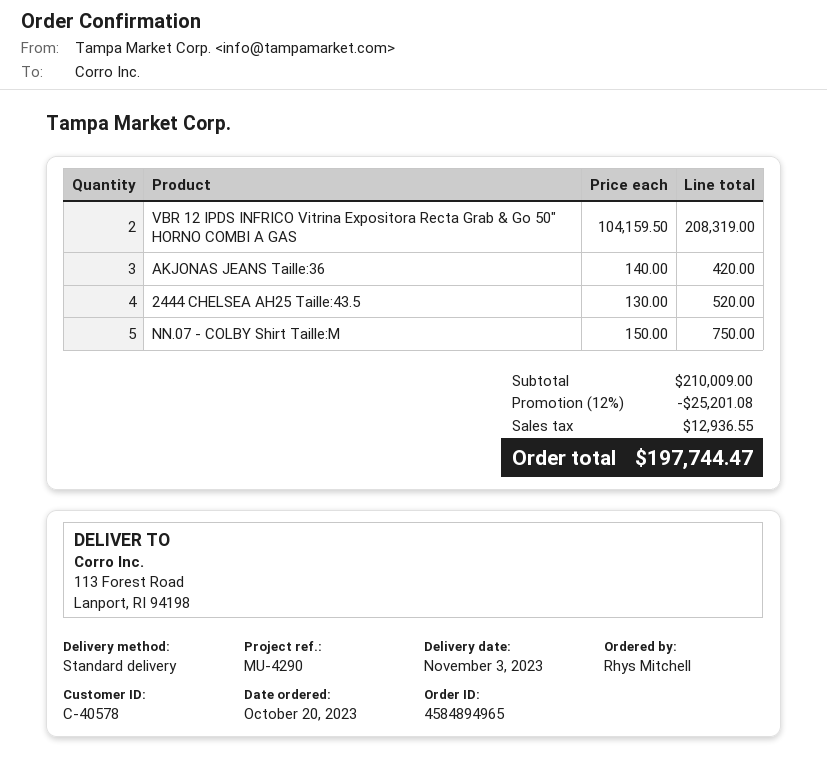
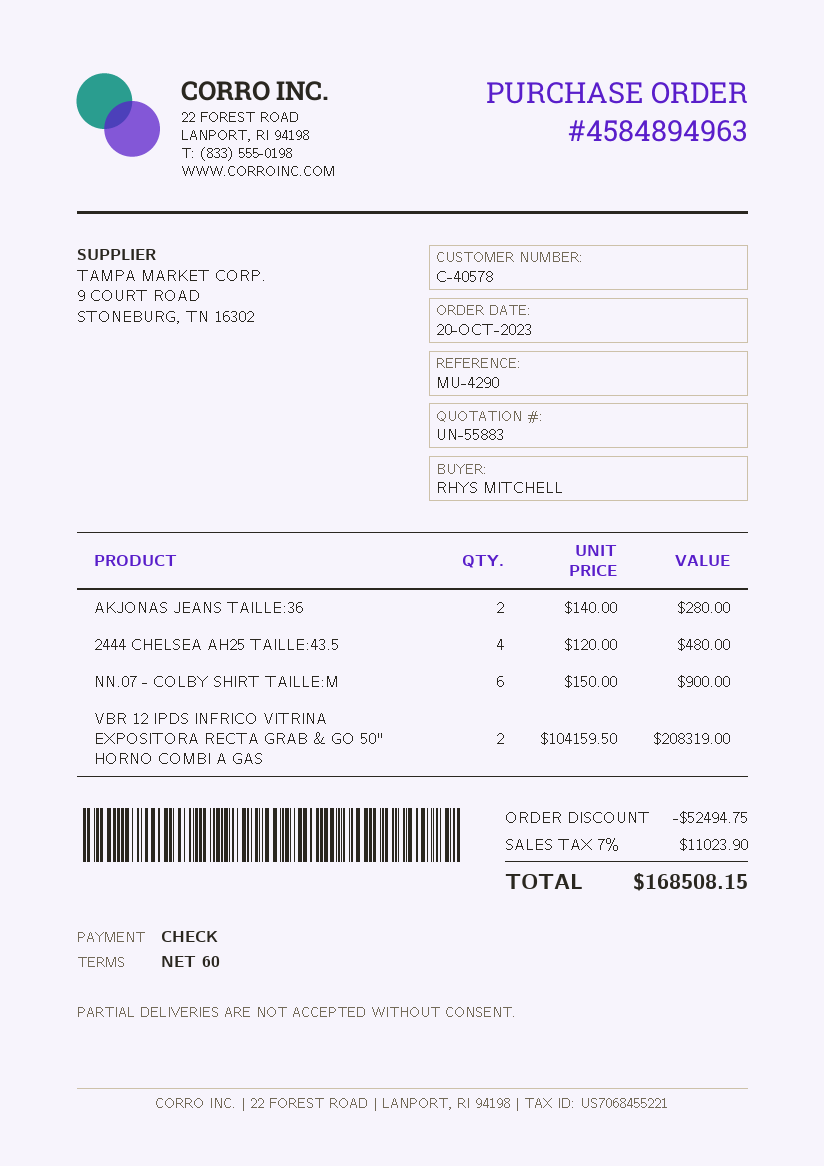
order number: 4584894965 -> 4584894963
AKJONAS JEANS Taille:36: 3 x 140.00 = 420.00 -> 2 x 140.00 = 280.00
2444 CHELSEA AH25 Taille:43.5: 4 x 130.00 = 520.00 -> 4 x 120.00 = 480.00
NN.07 - COLBY Shirt Taille:M: 5 x 150.00 = 750.00 -> 6 x 150.00 = 900.00
discount: 25201.08 -> 52494.75
tax: 12936.55 -> 11023.90
total: 197744.47 -> 168508.15

